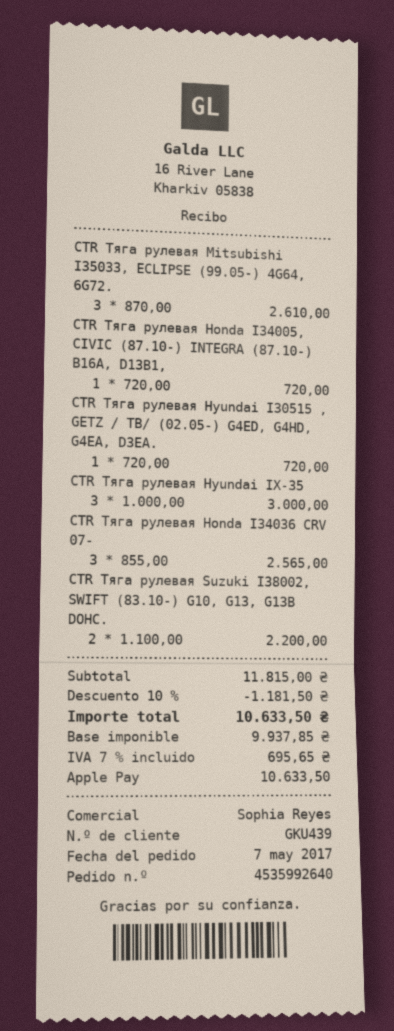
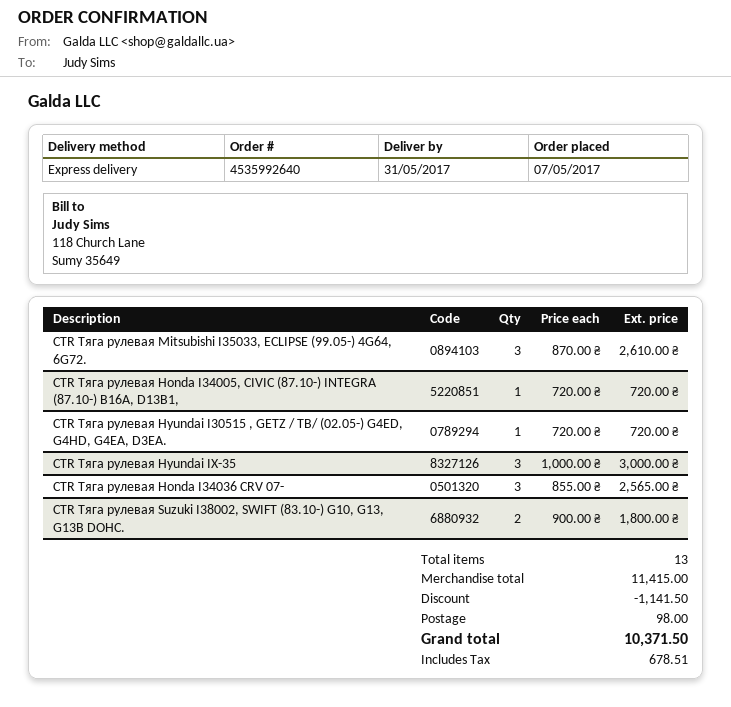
CTR Тяга рулевая Suzuki I38002, SWIFT (83.10-) G10, G13, G13B DOHC.: 2 x 1100.00 = 2200.00 -> 2 x 900.00 = 1800.00
subtotal: 11815.00 -> 11415.00
discount: 1181.50 -> 1141.50
shipping: none -> 98.00
tax: 695.65 -> 678.51
total: 10633.50 -> 10371.50

